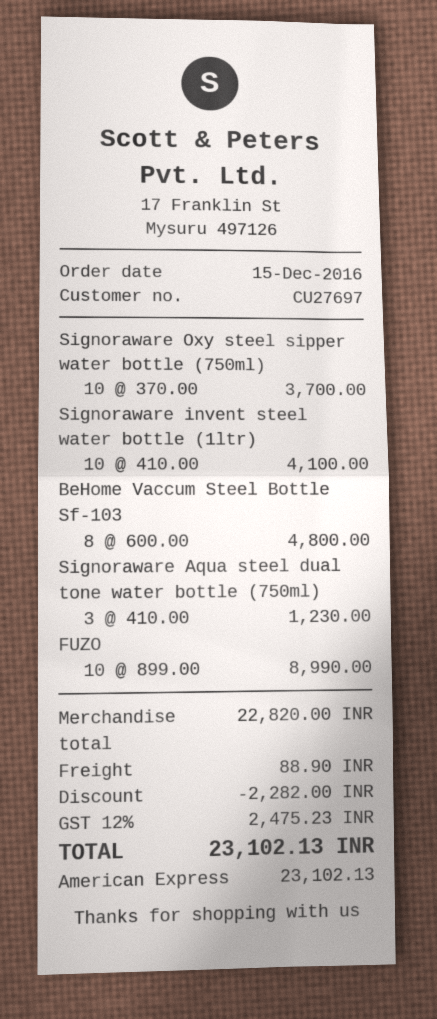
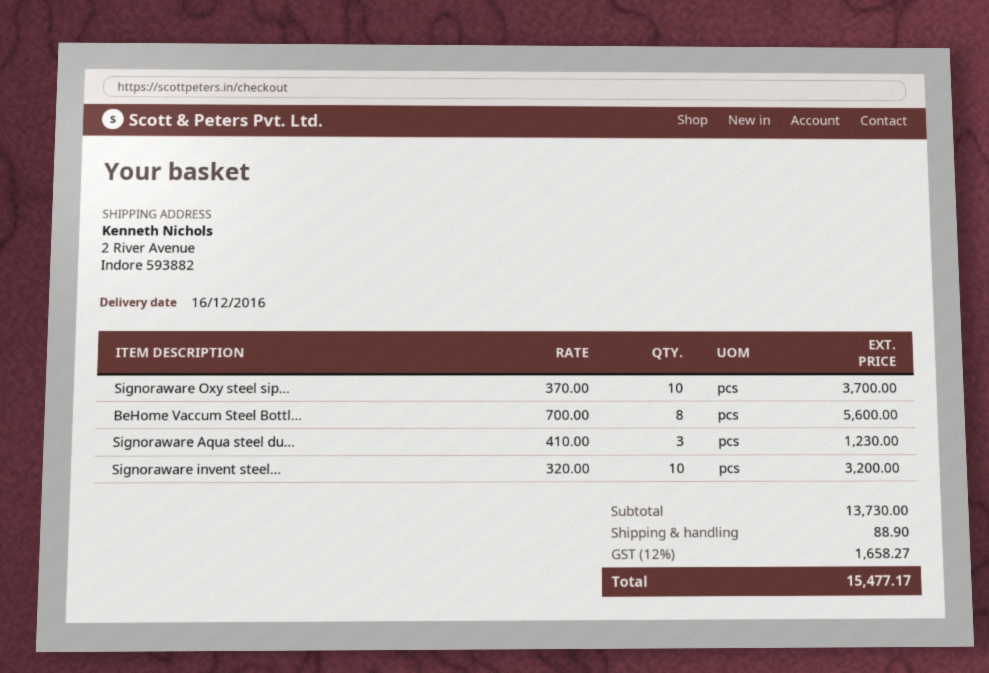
Signoraware invent steel water bottle (1ltr): 10 x 410.00 = 4100.00 -> 10 x 320.00 = 3200.00
BeHome Vaccum Steel Bottle Sf-103: 8 x 600.00 = 4800.00 -> 8 x 700.00 = 5600.00
FUZO: 10 x 899.00 = 8990.00 -> none
subtotal: 22820.00 -> 13730.00
discount: 2282.00 -> none
tax: 12% = 2475.23 -> 12% = 1658.27
total: 23102.13 -> 15477.17

